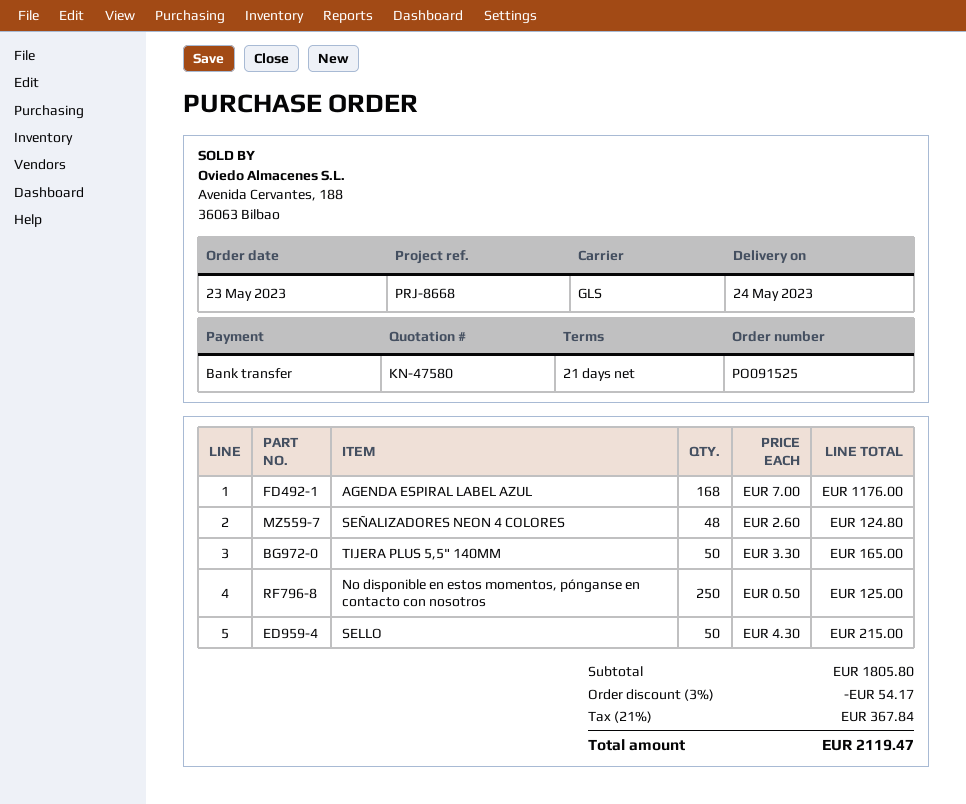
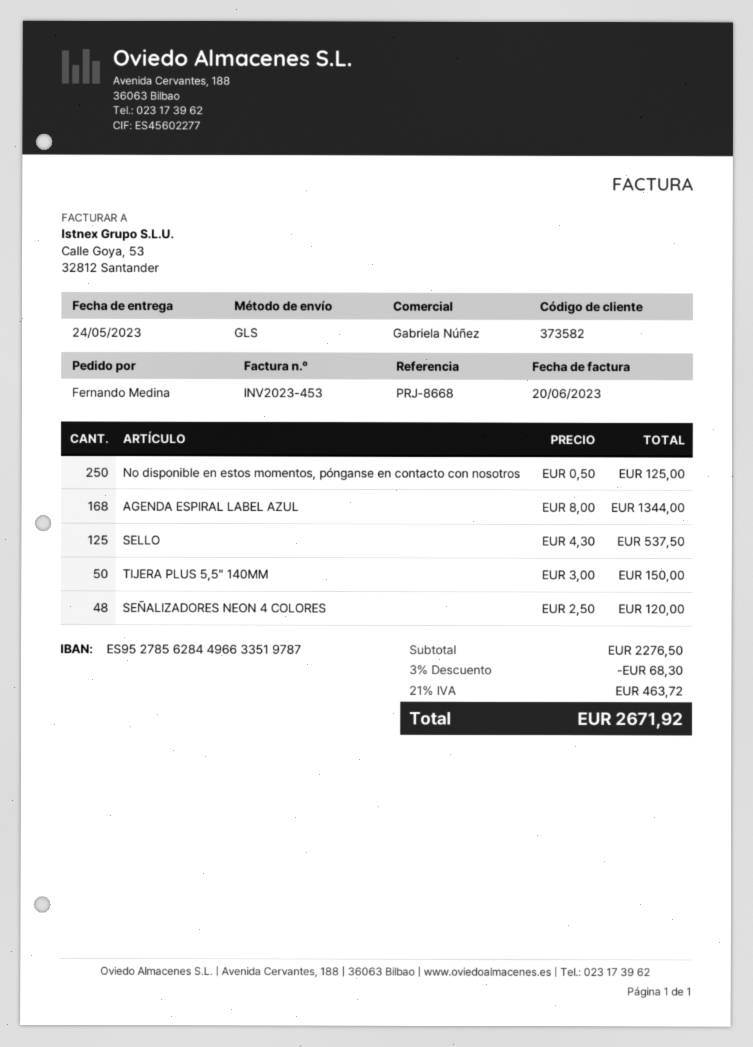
AGENDA ESPIRAL LABEL AZUL: 168 x 7.00 = 1176.00 -> 168 x 8.00 = 1344.00
SEÑALIZADORES NEON 4 COLORES: 48 x 2.60 = 124.80 -> 48 x 2.50 = 120.00
TIJERA PLUS 5,5" 140MM: 50 x 3.30 = 165.00 -> 50 x 3.00 = 150.00
SELLO: 50 x 4.30 = 215.00 -> 125 x 4.30 = 537.50
subtotal: 1805.80 -> 2276.50
discount: 3% = 54.17 -> 3% = 68.30
tax: 21% = 367.84 -> 21% = 463.72
total: 2119.47 -> 2671.92

